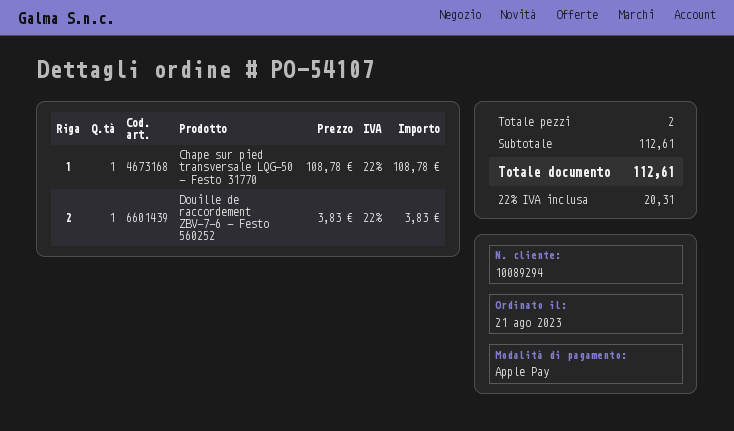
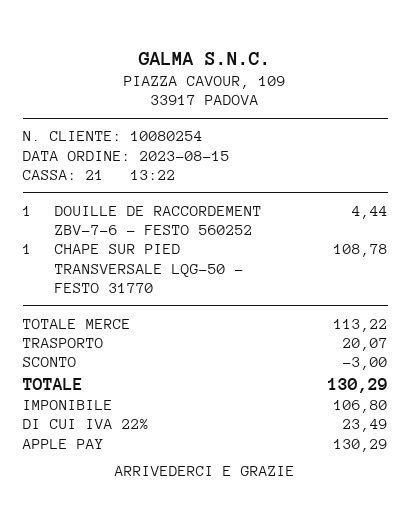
order date: 2023-08-21 -> 2023-08-15
customer number: 10089294 -> 10080254
Douille de raccordement ZBV-7-6 - Festo 560252: 1 for 3.83 -> 1 for 4.44
subtotal: 112.61 -> 113.22
discount: none -> 3.00
shipping: none -> 20.07
tax: 22% = 20.31 -> 22% = 23.49
total: 112.61 -> 130.29

